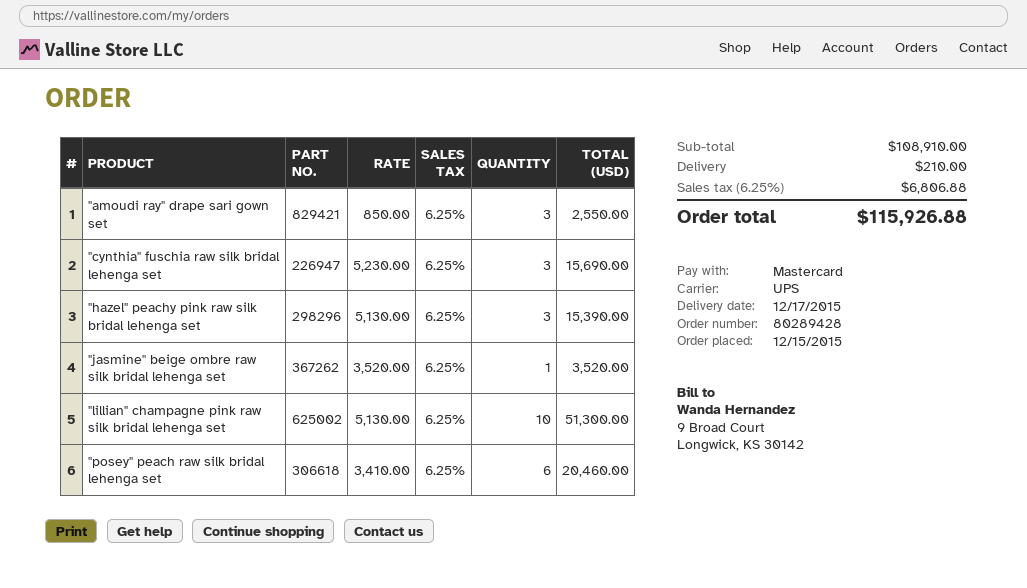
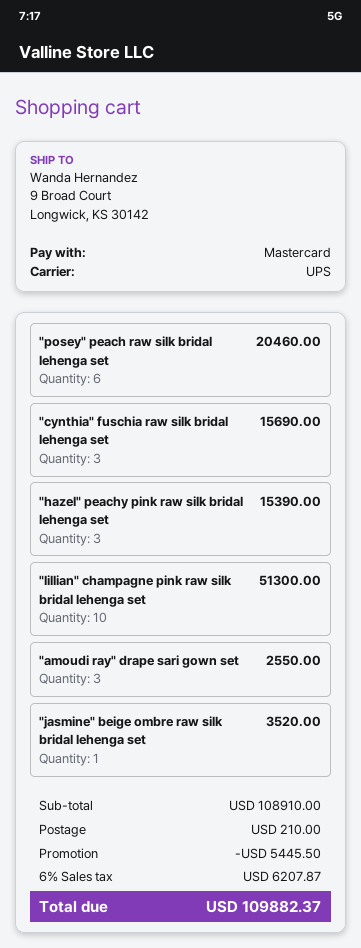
discount: none -> 5445.50
tax: 6.25% = 6806.88 -> 6% = 6207.87
total: 115926.88 -> 109882.37

